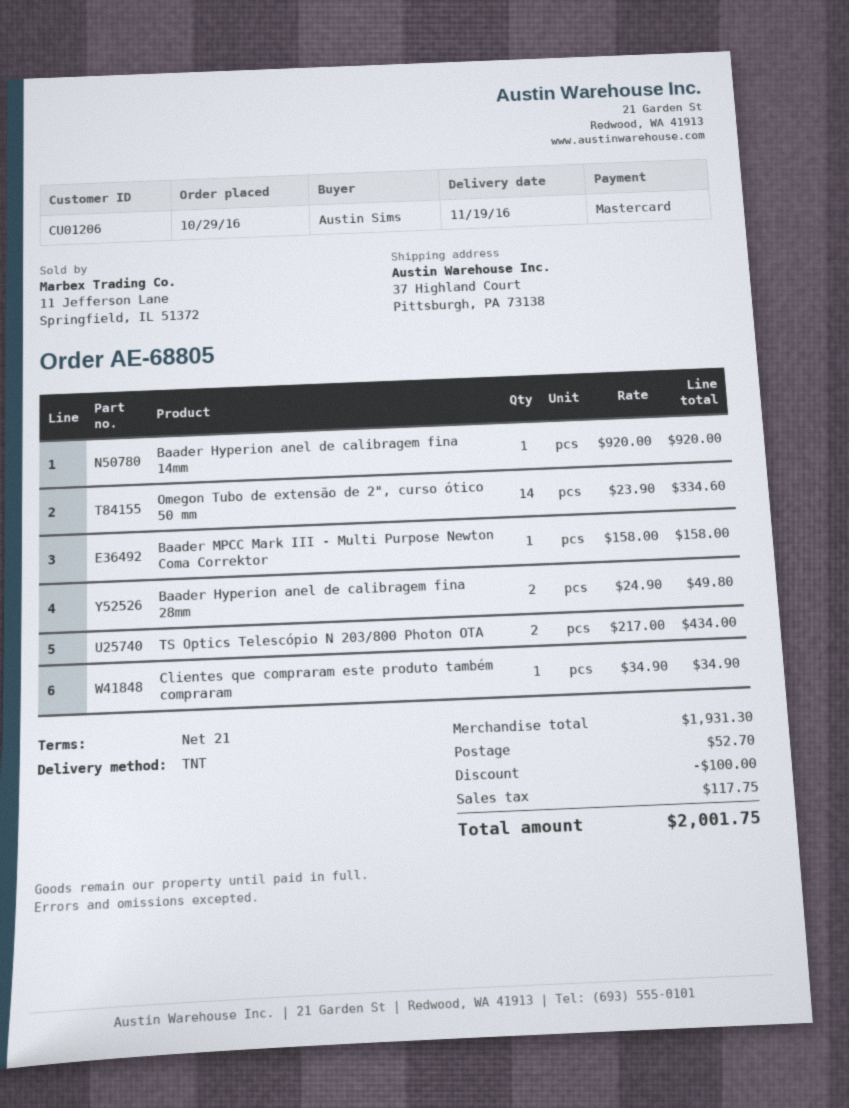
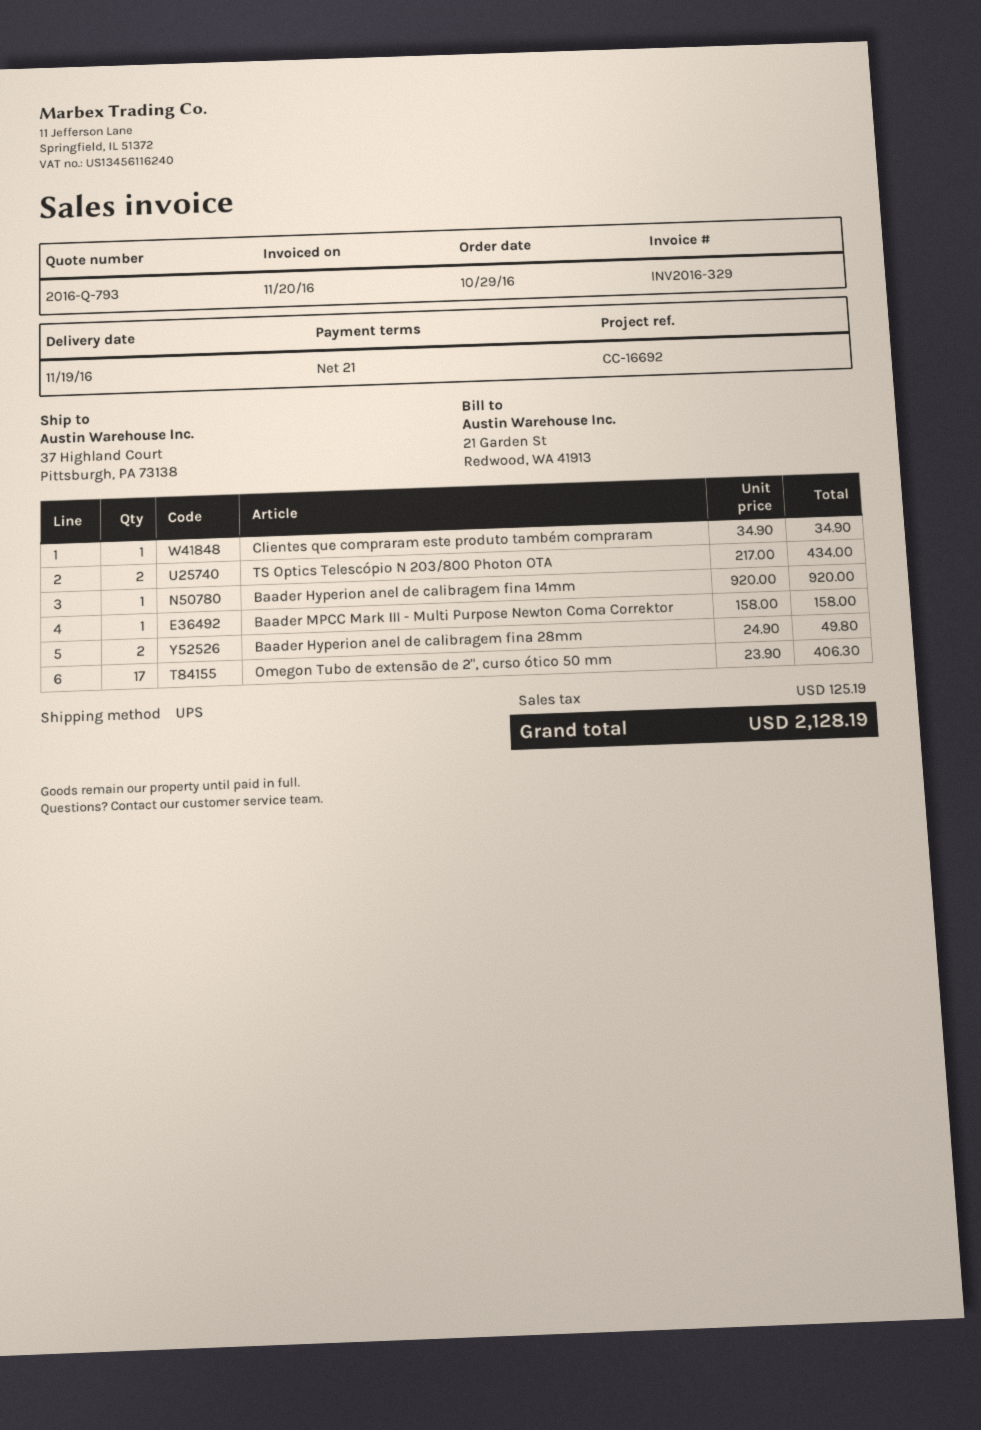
shipping method: TNT -> UPS
Omegon Tubo de extensão de 2", curso ótico 50 mm: 14 x 23.90 = 334.60 -> 17 x 23.90 = 406.30
discount: 100.00 -> none
shipping: 52.70 -> none
tax: 117.75 -> 125.19
total: 2001.75 -> 2128.19

